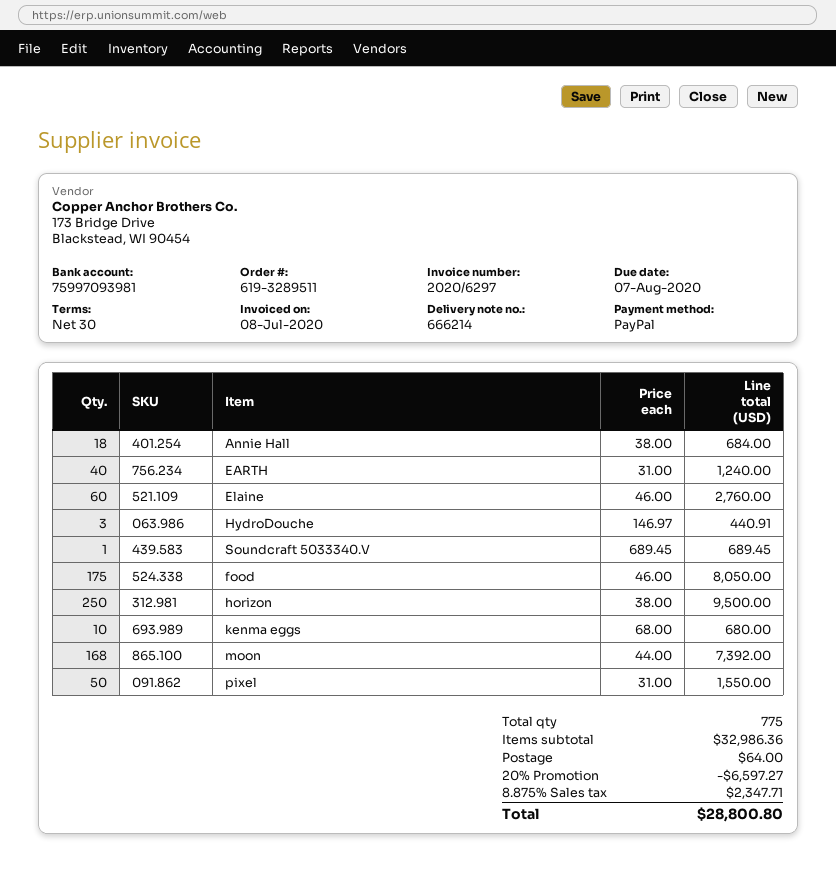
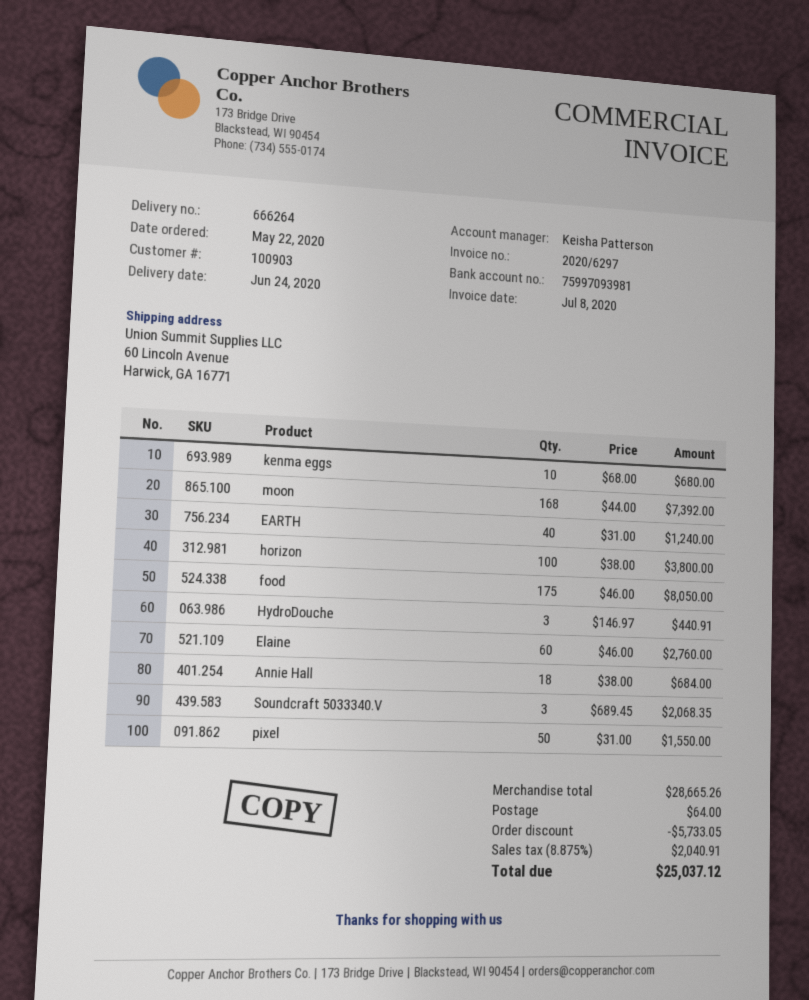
delivery note number: 666214 -> 666264
Soundcraft 5033340.V: 1 x 689.45 = 689.45 -> 3 x 689.45 = 2068.35
horizon: 250 x 38.00 = 9500.00 -> 100 x 38.00 = 3800.00
subtotal: 32986.36 -> 28665.26
discount: 6597.27 -> 5733.05
tax: 8.875% = 2347.71 -> 8.875% = 2040.91
total: 28800.80 -> 25037.12

